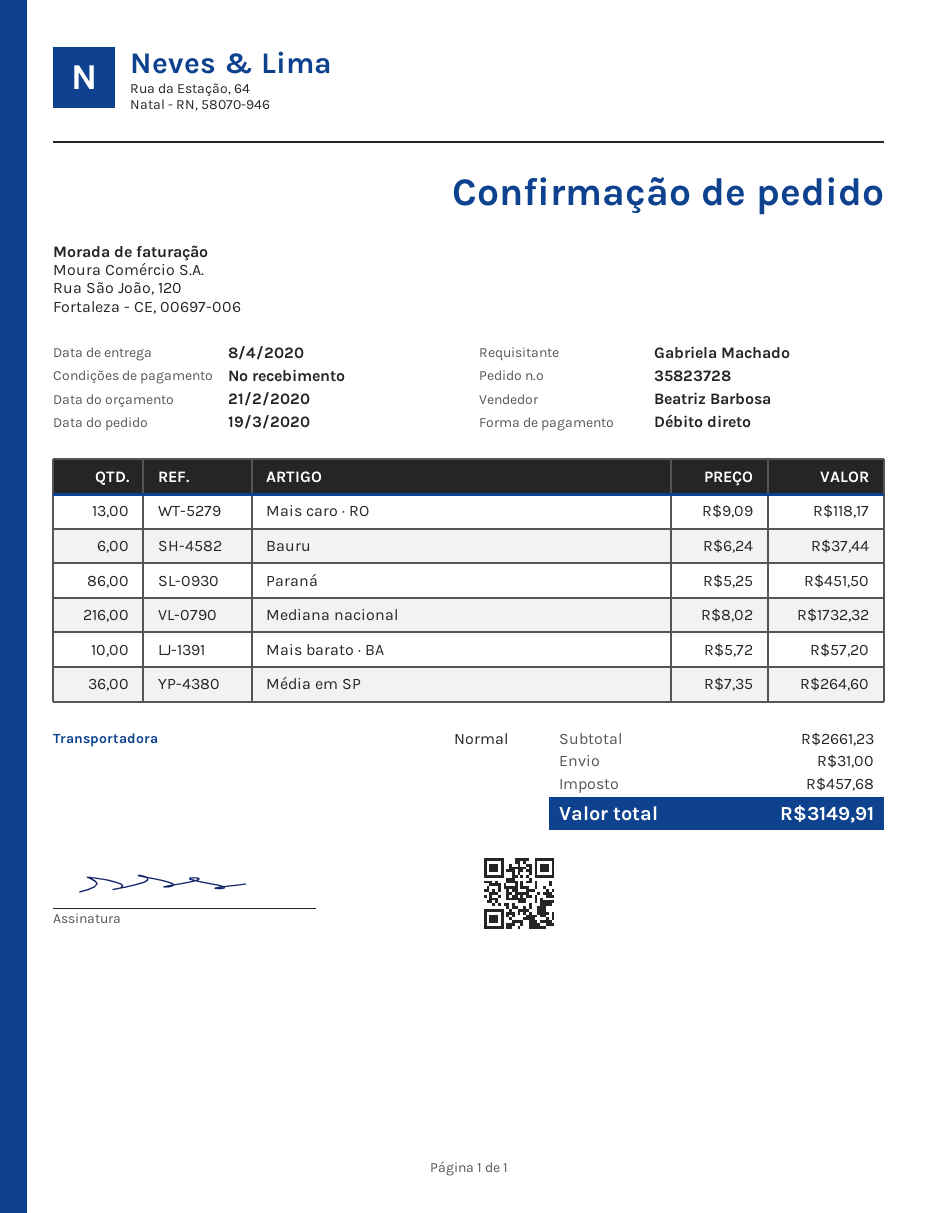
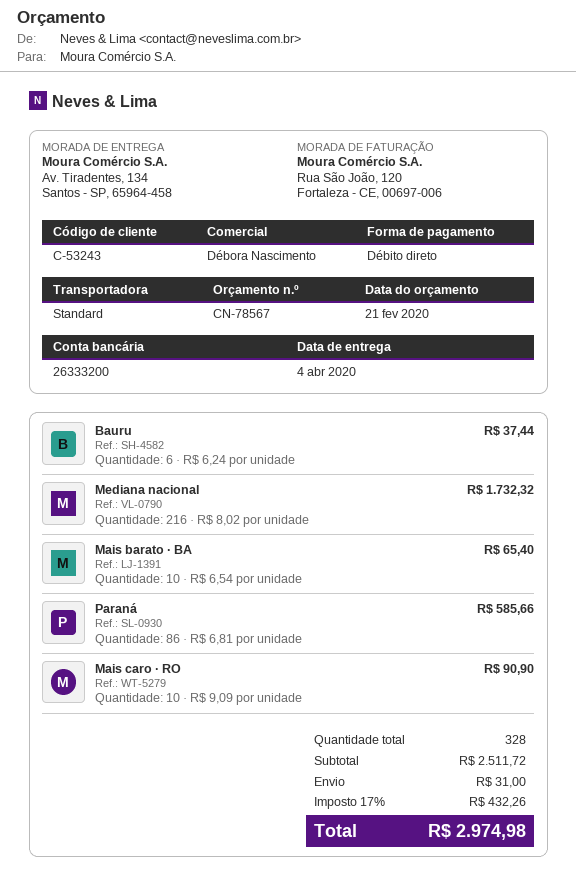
delivery date: 2020-04-08 -> 2020-04-04
sales rep: Beatriz Barbosa -> Débora Nascimento
Mais caro · RO: 13 x 9.09 = 118.17 -> 10 x 9.09 = 90.90
Paraná: 86 x 5.25 = 451.50 -> 86 x 6.81 = 585.66
Mais barato · BA: 10 x 5.72 = 57.20 -> 10 x 6.54 = 65.40
Média em SP: 36 x 7.35 = 264.60 -> none
subtotal: 2661.23 -> 2511.72
tax: 457.68 -> 432.26
total: 3149.91 -> 2974.98

